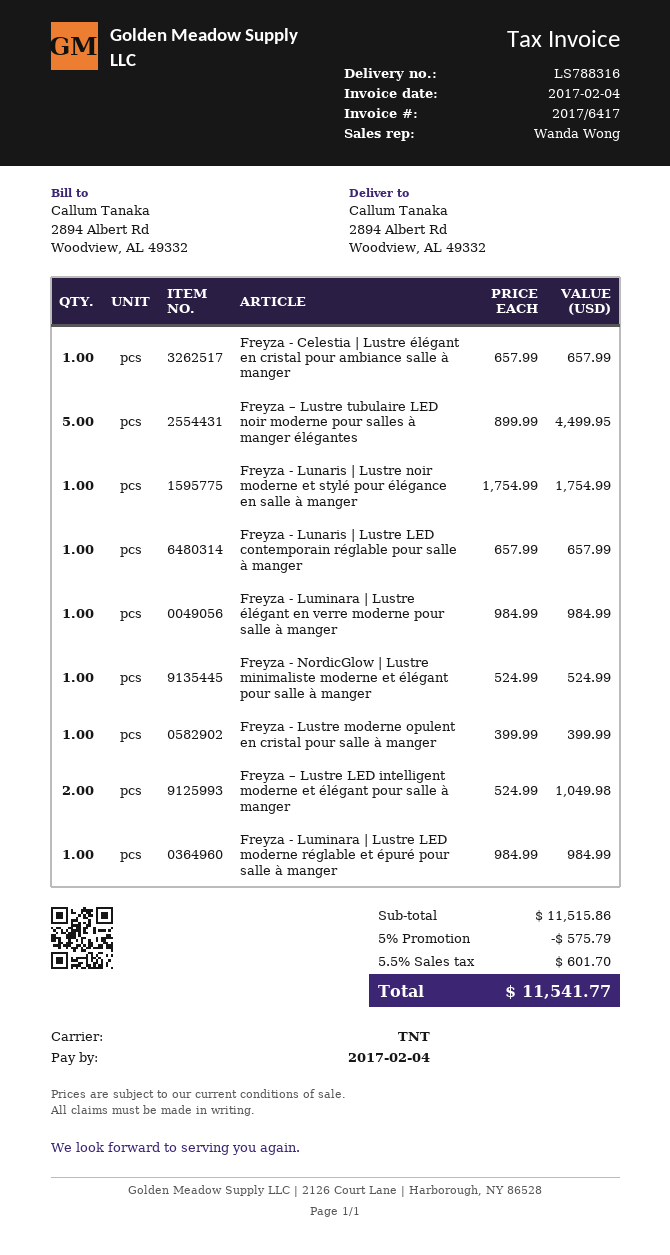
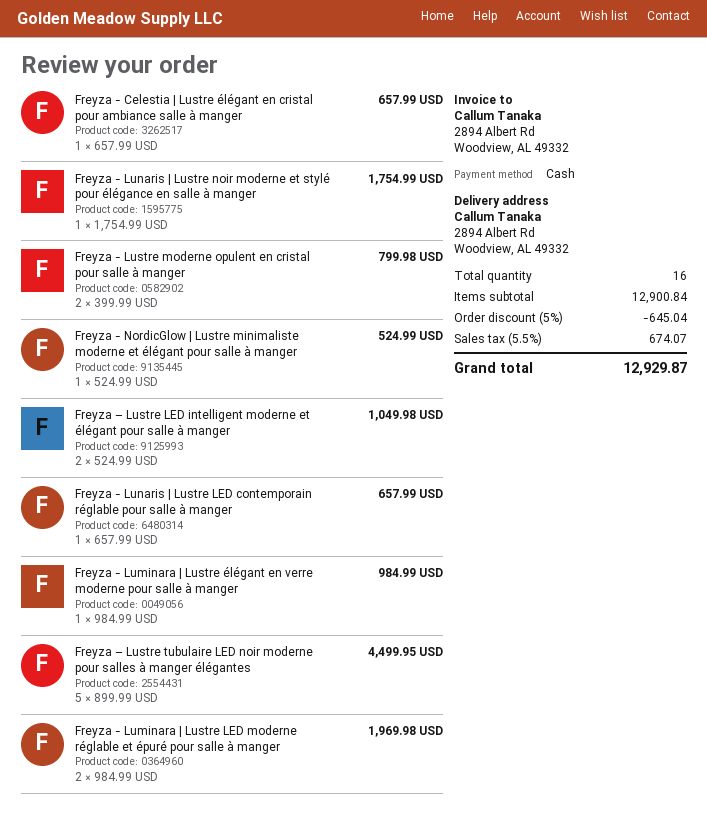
Freyza - Lustre moderne opulent en cristal pour salle à manger: 1 x 399.99 = 399.99 -> 2 x 399.99 = 799.98
Freyza - Luminara | Lustre LED moderne réglable et épuré pour salle à manger: 1 x 984.99 = 984.99 -> 2 x 984.99 = 1969.98
subtotal: 11515.86 -> 12900.84
discount: 5% = 575.79 -> 5% = 645.04
tax: 5.5% = 601.70 -> 5.5% = 674.07
total: 11541.77 -> 12929.87

